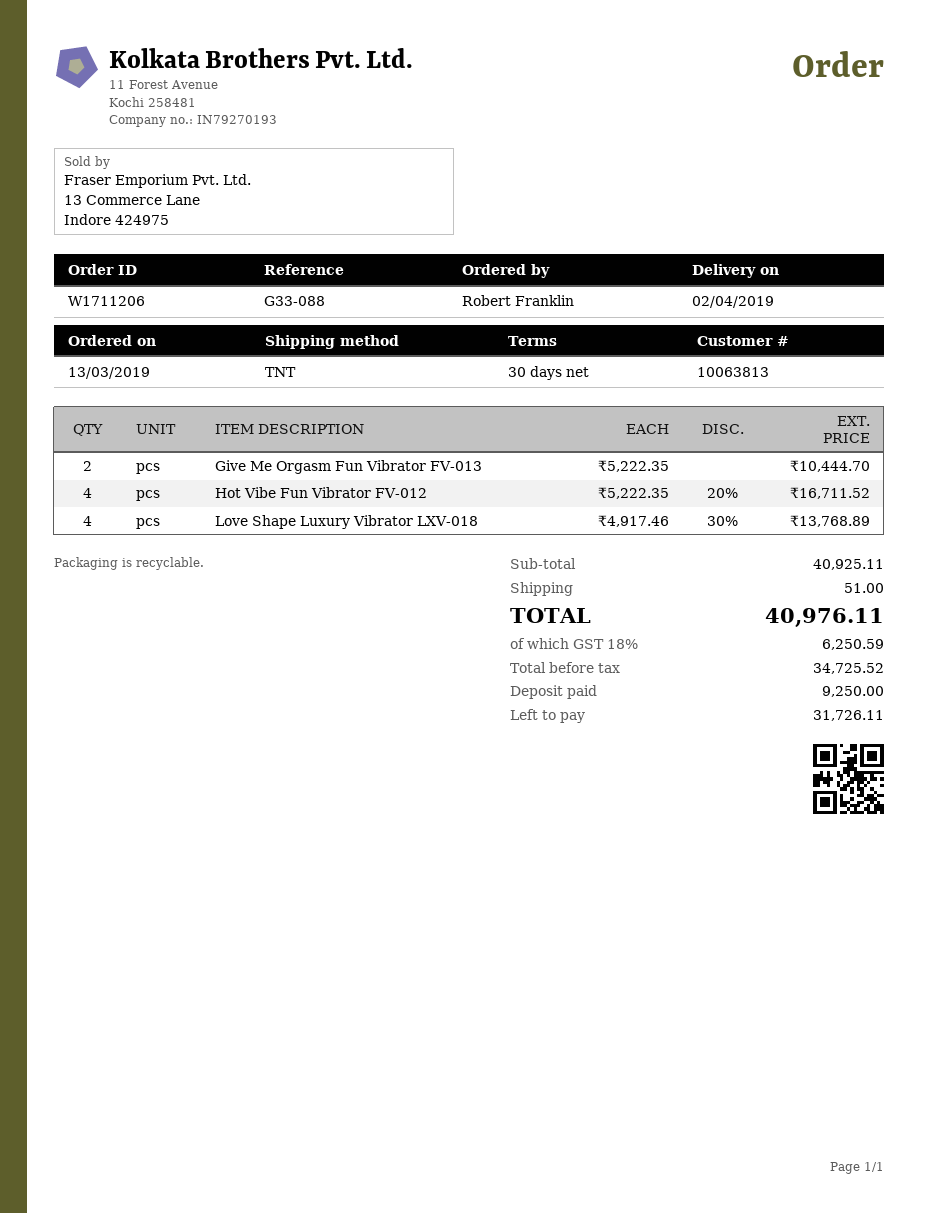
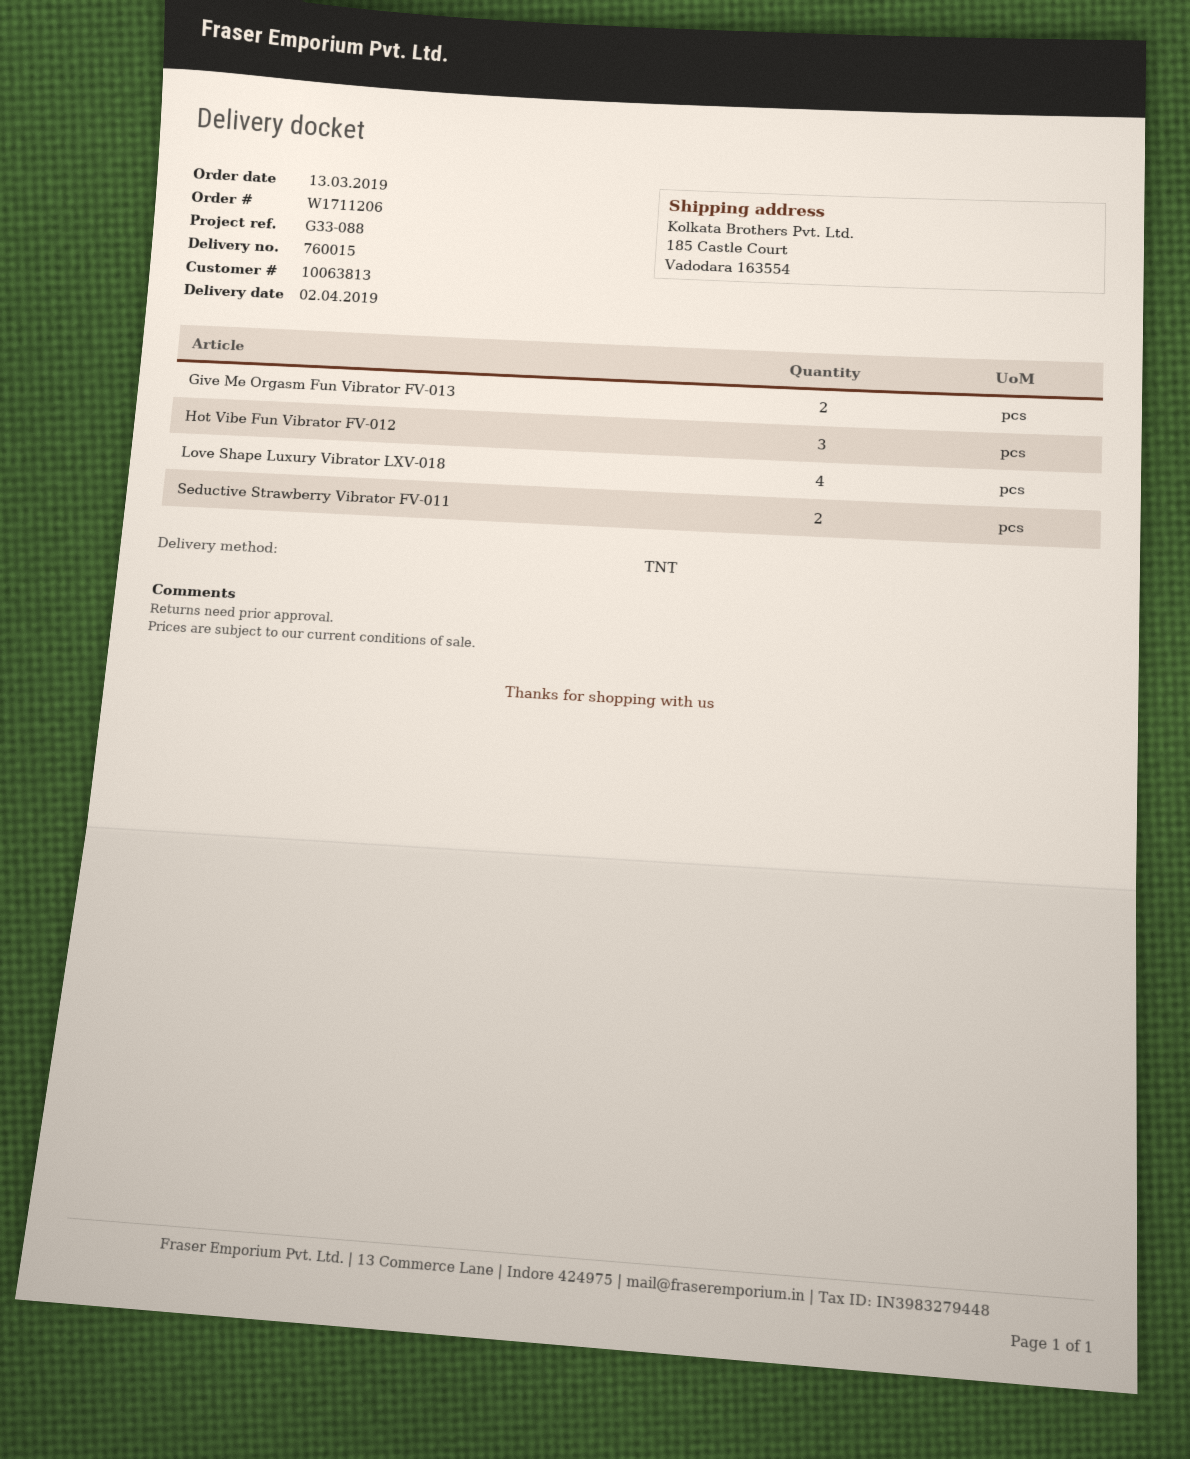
Hot Vibe Fun Vibrator FV-012: 4 -> 3
Seductive Strawberry Vibrator FV-011: none -> 2

